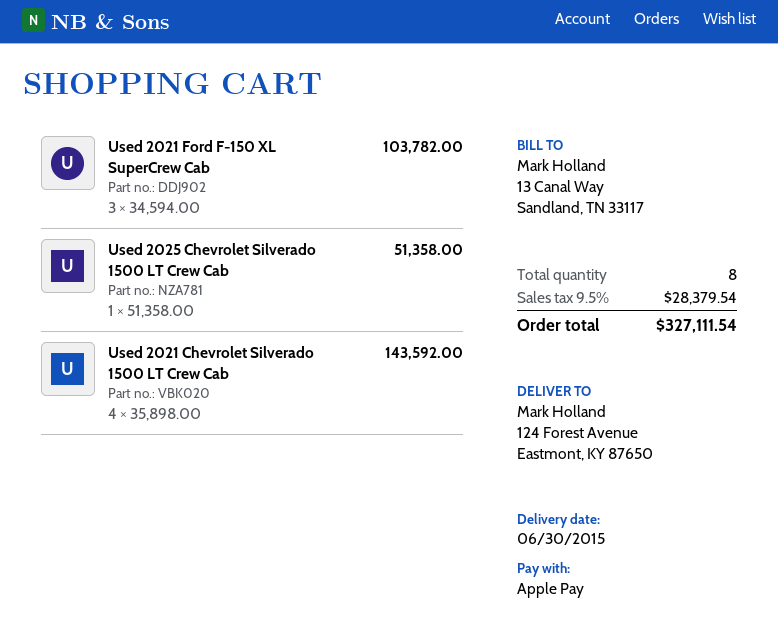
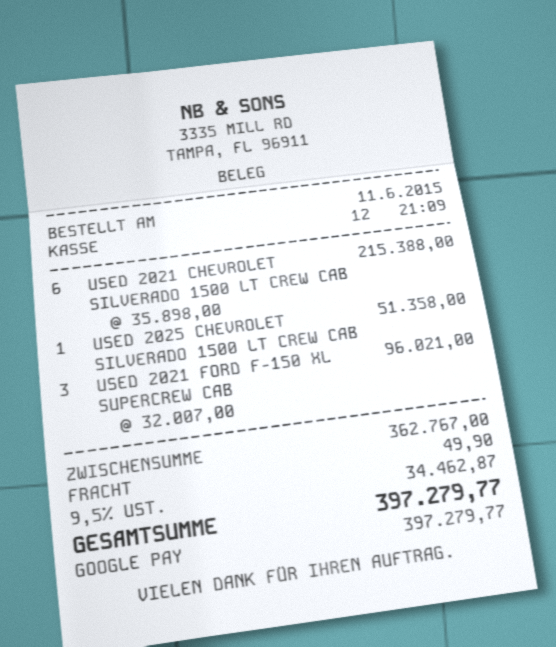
payment method: Apple Pay -> Google Pay
Used 2021 Ford F-150 XL SuperCrew Cab: 3 x 34594.00 = 103782.00 -> 3 x 32007.00 = 96021.00
Used 2021 Chevrolet Silverado 1500 LT Crew Cab: 4 x 35898.00 = 143592.00 -> 6 x 35898.00 = 215388.00
shipping: none -> 49.90
tax: 9.5% = 28379.54 -> 9.5% = 34462.87
total: 327111.54 -> 397279.77

